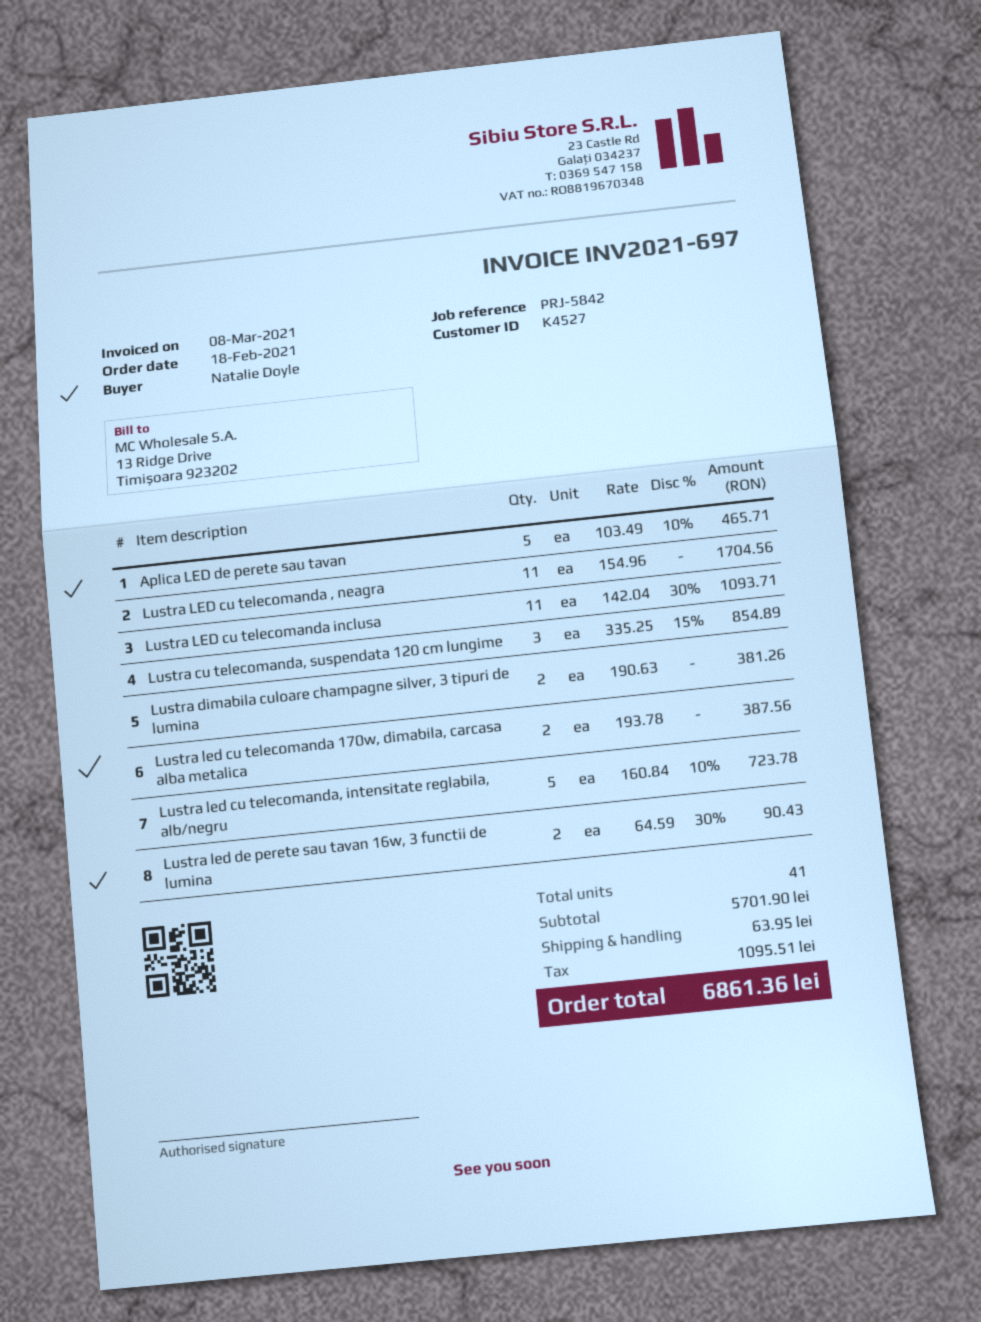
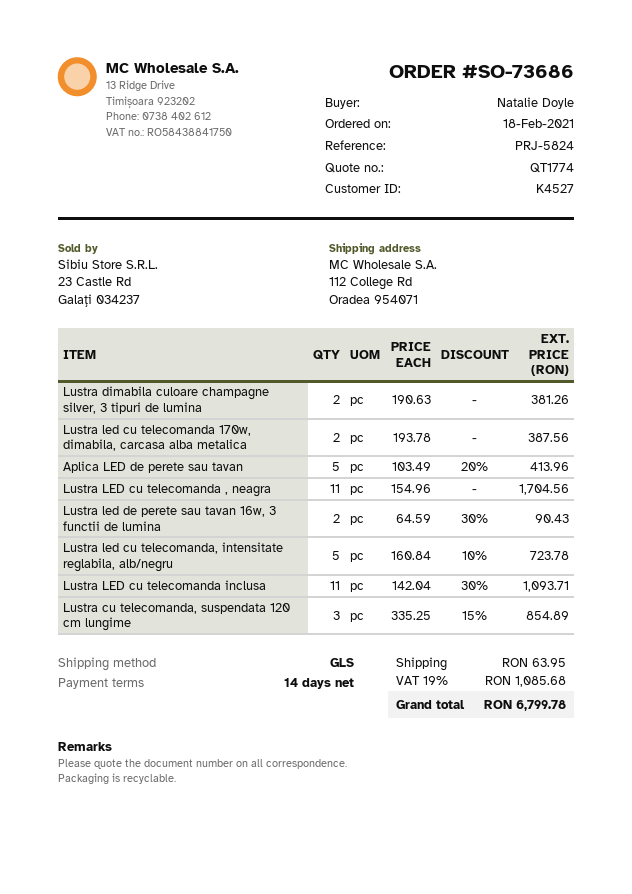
reference: PRJ-5842 -> PRJ-5824
Aplica LED de perete sau tavan: 5 x 103.49 - 10% = 465.71 -> 5 x 103.49 - 20% = 413.96
tax: 1095.51 -> 1085.68
total: 6861.36 -> 6799.78

